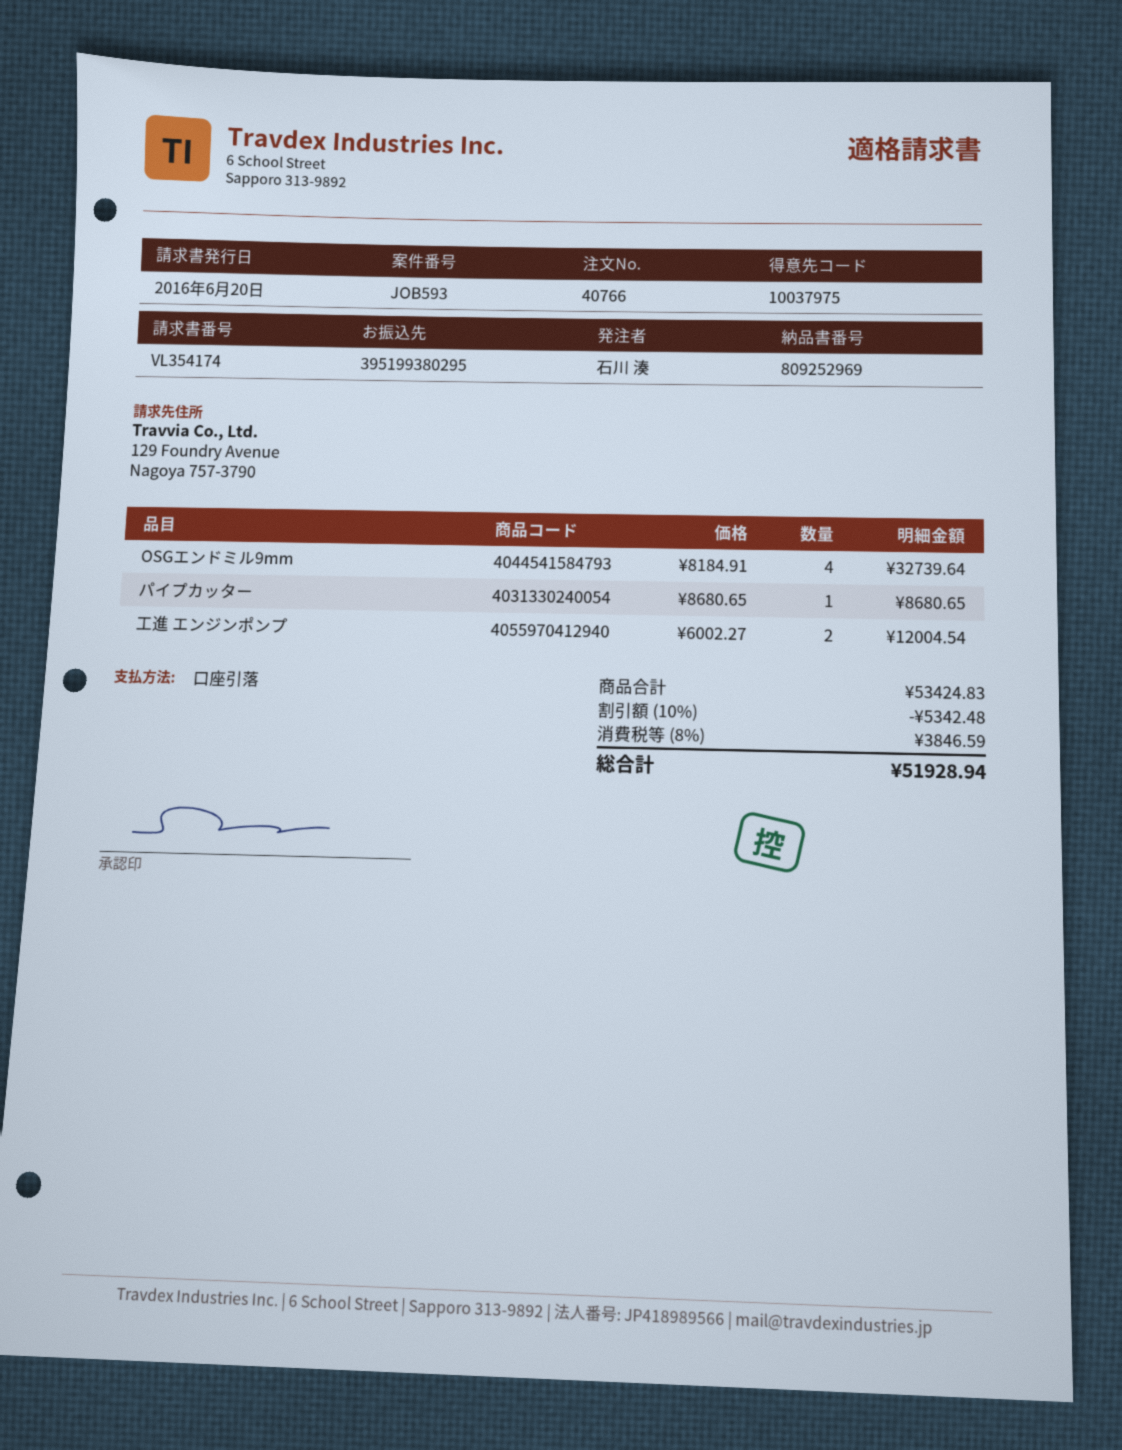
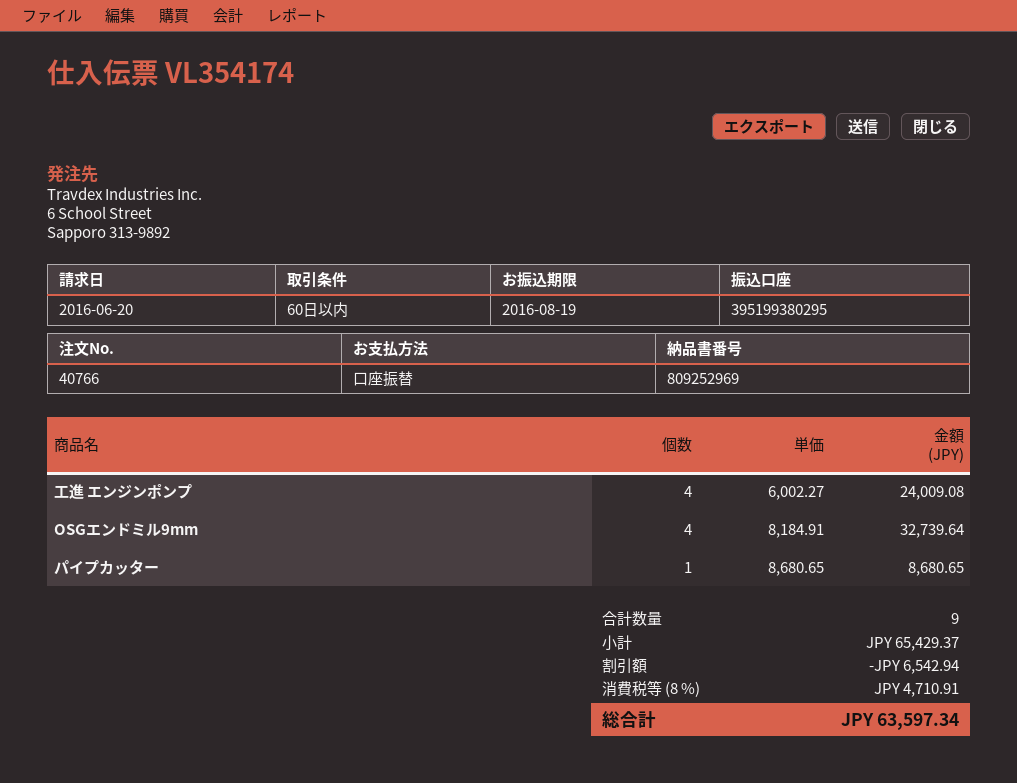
工進 エンジンポンプ: 2 x 6002.27 = 12004.54 -> 4 x 6002.27 = 24009.08
subtotal: 53424.83 -> 65429.37
discount: 5342.48 -> 6542.94
tax: 8% = 3846.59 -> 8% = 4710.91
total: 51928.94 -> 63597.34

